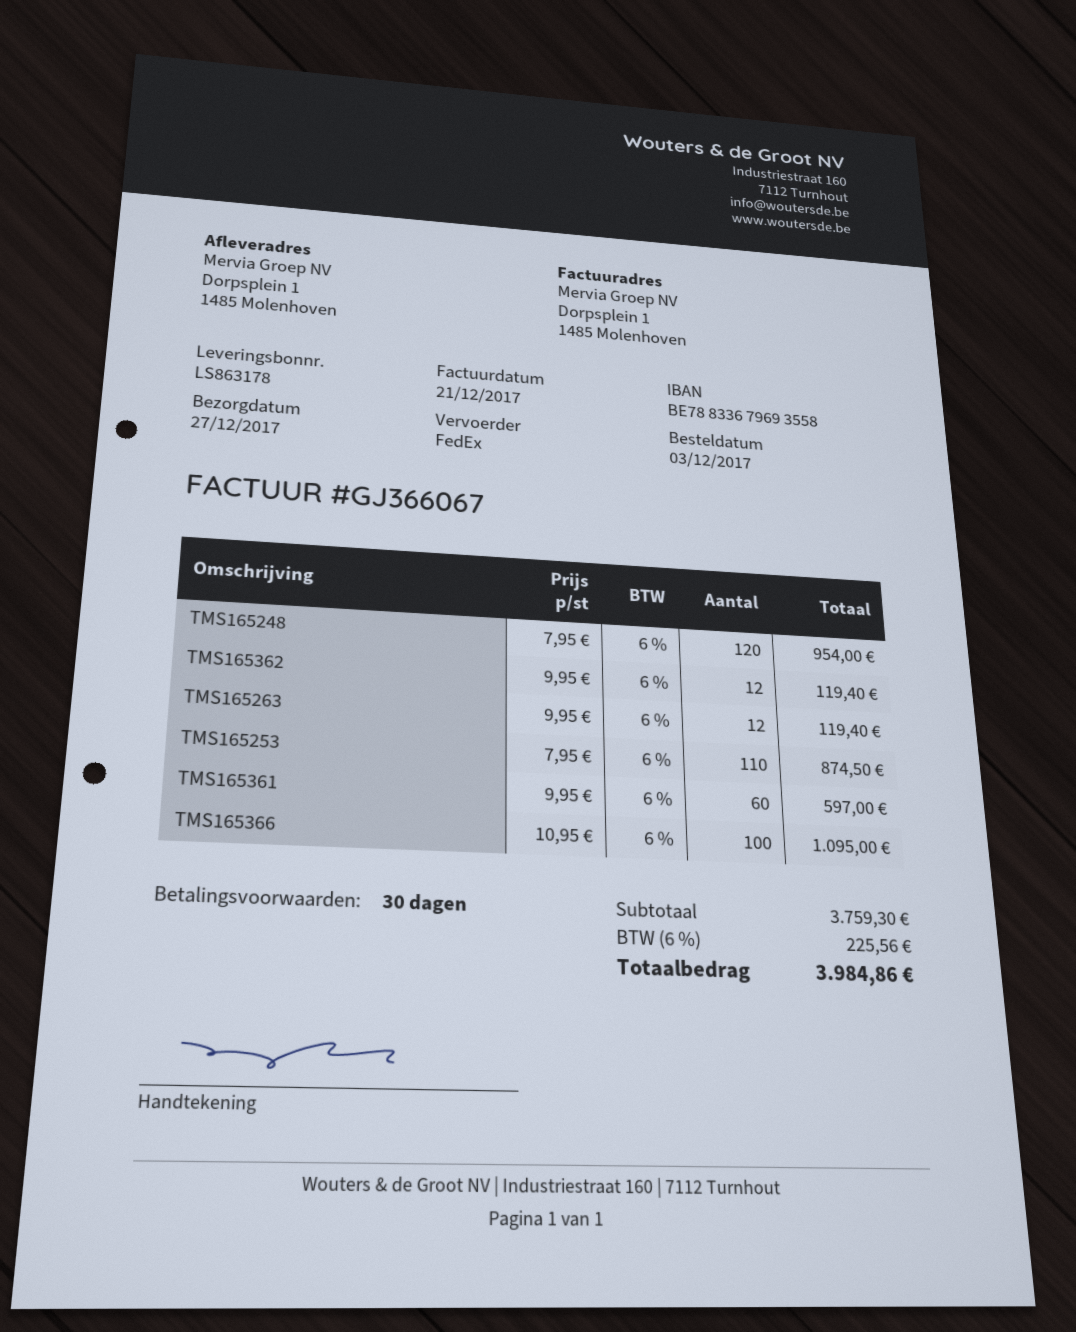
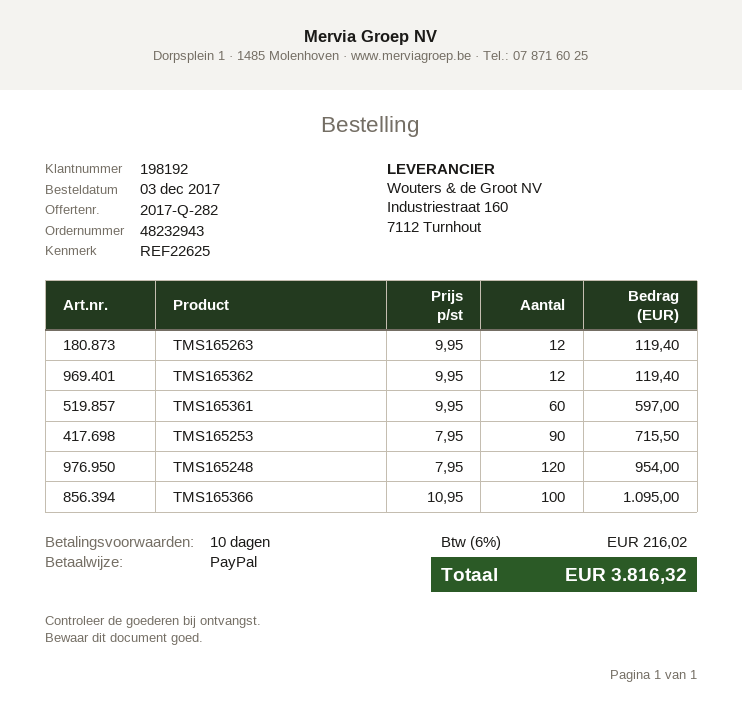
payment terms: 30 days -> 10 days
TMS165253: 110 x 7.95 = 874.50 -> 90 x 7.95 = 715.50
tax: 6% = 225.56 -> 6% = 216.02
total: 3984.86 -> 3816.32

